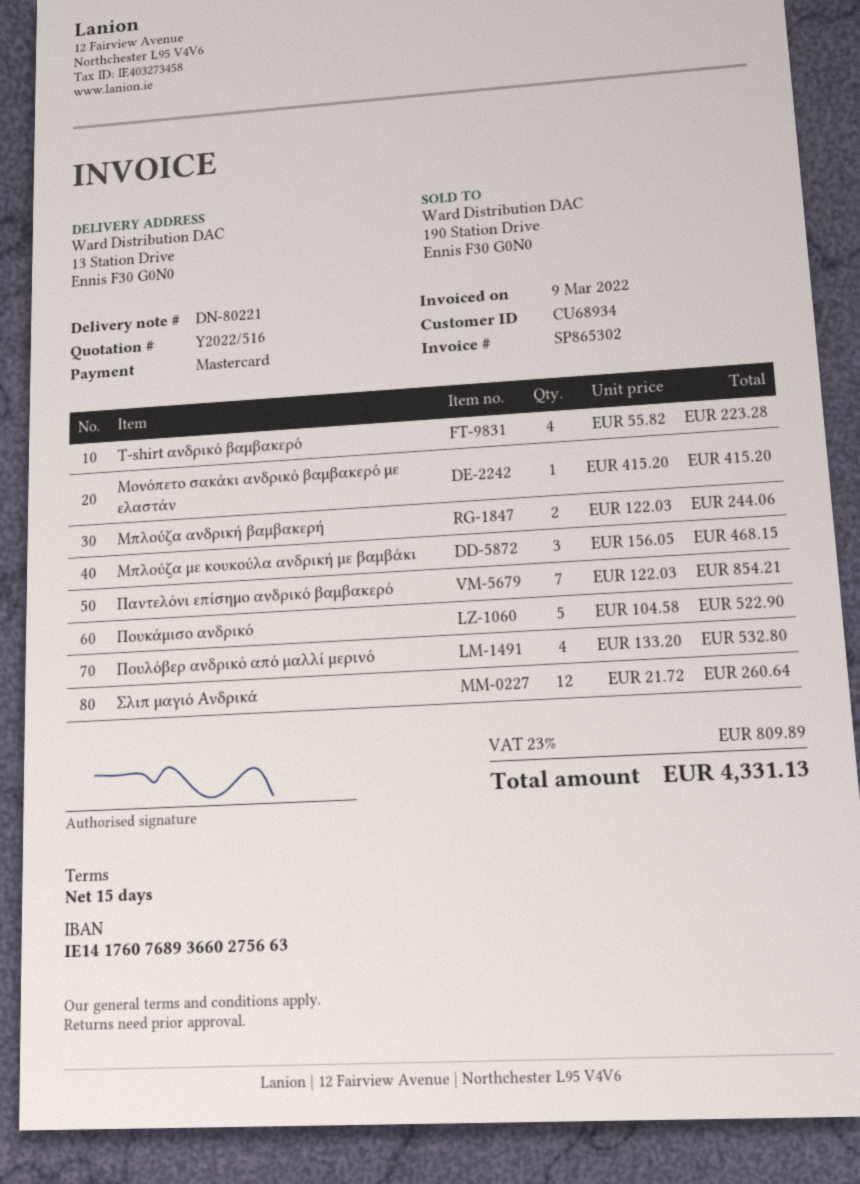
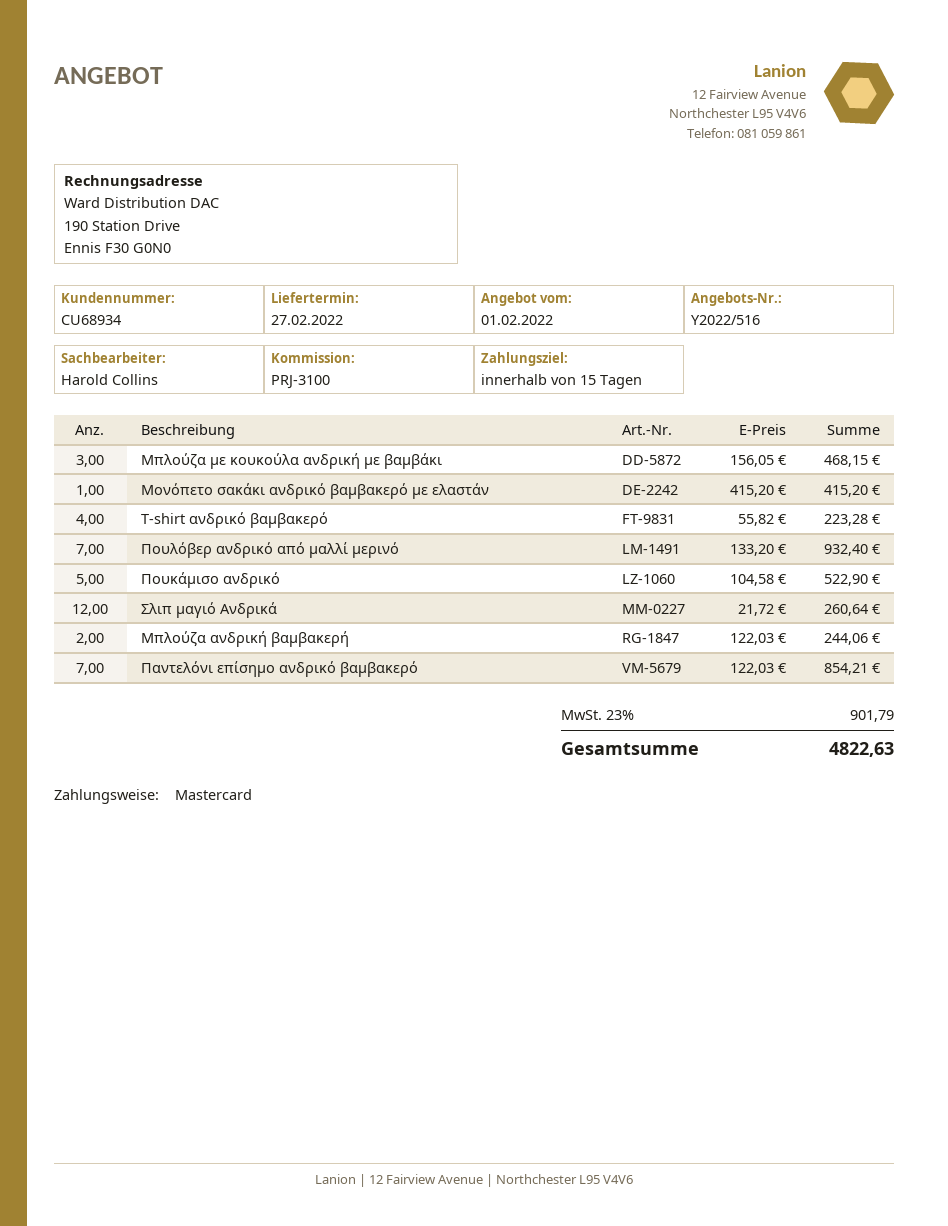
Πουλόβερ ανδρικό από μαλλί μερινό: 4 x 133.20 = 532.80 -> 7 x 133.20 = 932.40
tax: 23% = 809.89 -> 23% = 901.79
total: 4331.13 -> 4822.63

